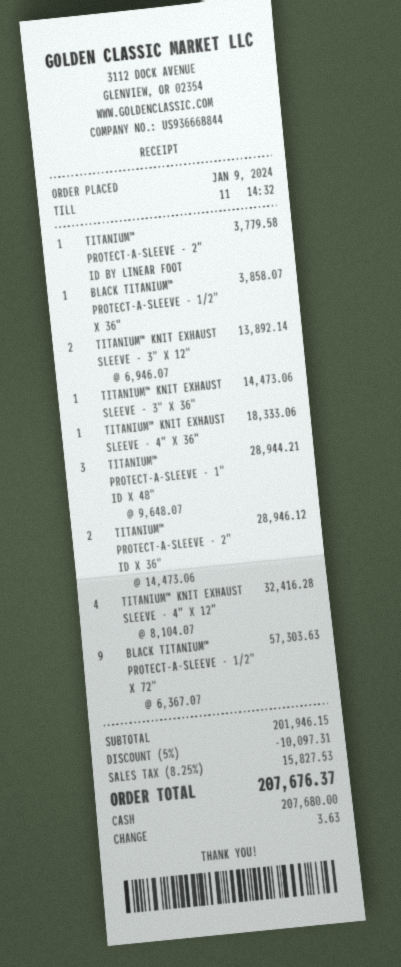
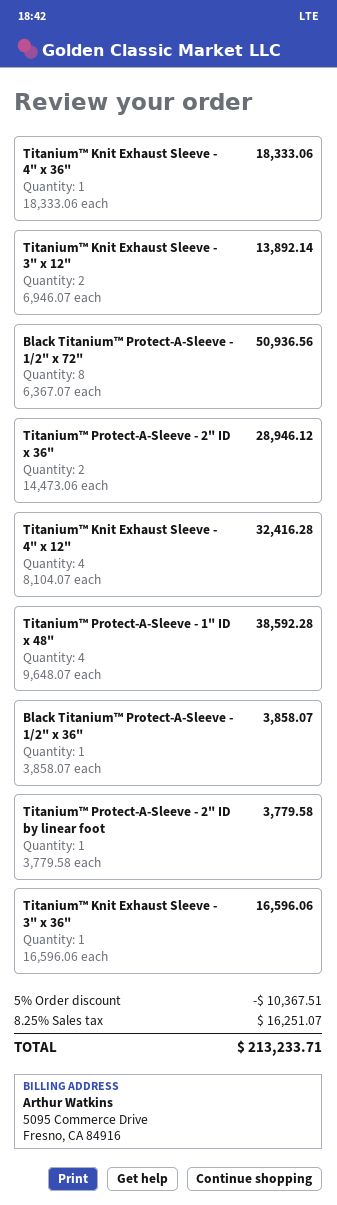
TITANIUM™ KNIT EXHAUST SLEEVE - 3" X 36": 1 x 14473.06 = 14473.06 -> 1 x 16596.06 = 16596.06
TITANIUM™ PROTECT-A-SLEEVE - 1" ID X 48": 3 x 9648.07 = 28944.21 -> 4 x 9648.07 = 38592.28
BLACK TITANIUM™ PROTECT-A-SLEEVE - 1/2" X 72": 9 x 6367.07 = 57303.63 -> 8 x 6367.07 = 50936.56
discount: 5% = 10097.31 -> 5% = 10367.51
tax: 8.25% = 15827.53 -> 8.25% = 16251.07
total: 207676.37 -> 213233.71

